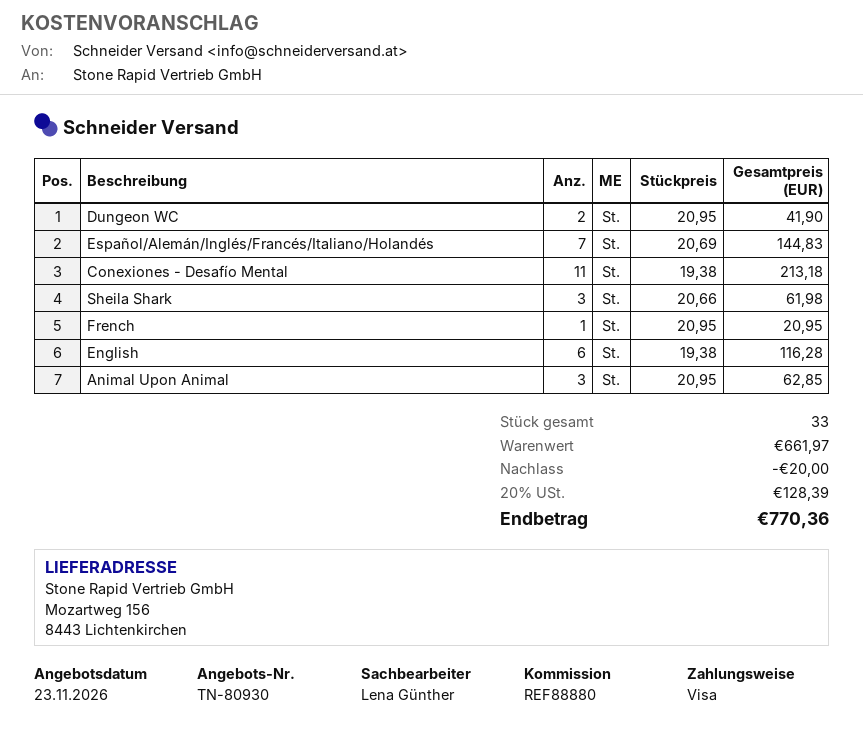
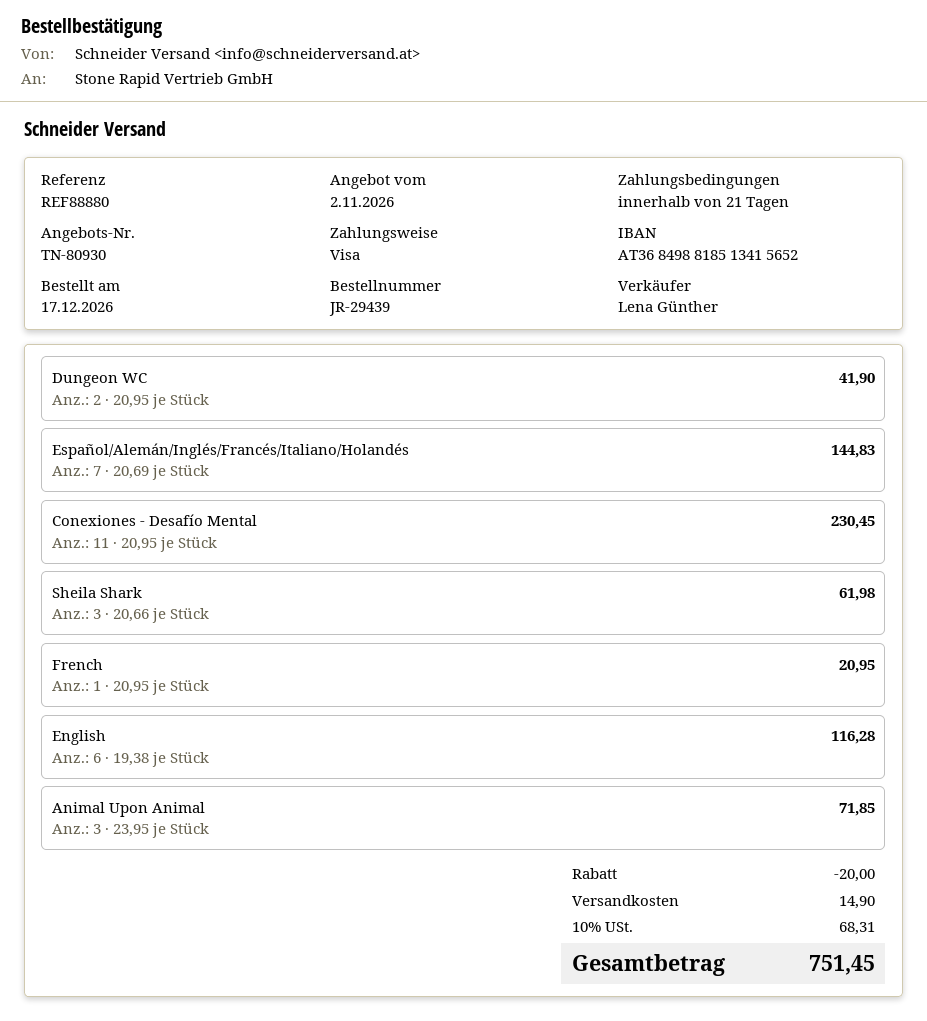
quote date: 2026-11-23 -> 2026-11-02
Conexiones - Desafío Mental: 11 x 19.38 = 213.18 -> 11 x 20.95 = 230.45
Animal Upon Animal: 3 x 20.95 = 62.85 -> 3 x 23.95 = 71.85
shipping: none -> 14.90
tax: 20% = 128.39 -> 10% = 68.31
total: 770.36 -> 751.45

